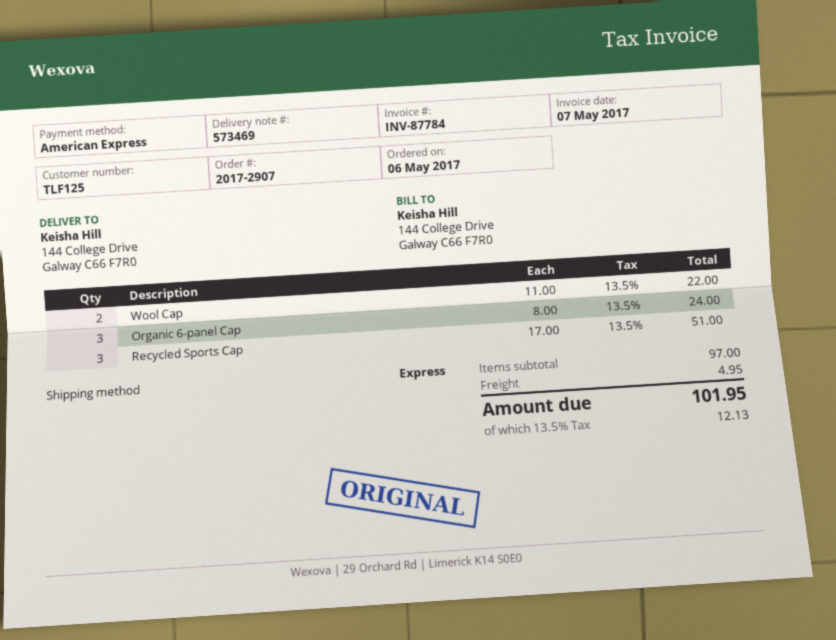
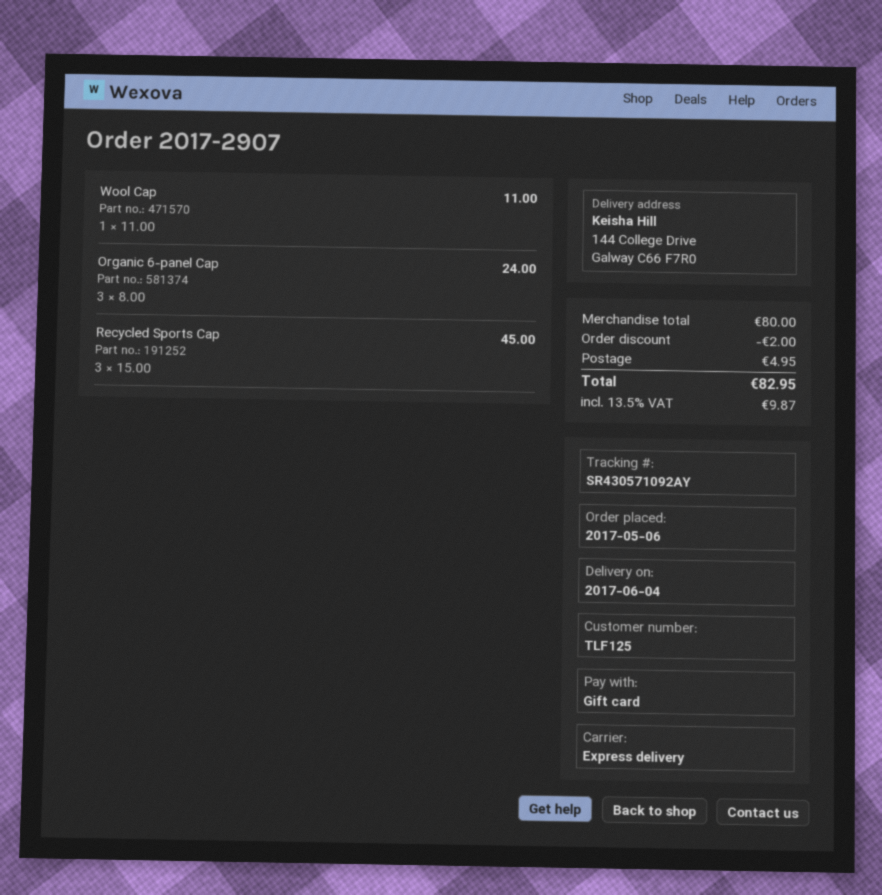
payment method: American Express -> gift card
Wool Cap: 2 x 11.00 = 22.00 -> 1 x 11.00 = 11.00
Recycled Sports Cap: 3 x 17.00 = 51.00 -> 3 x 15.00 = 45.00
subtotal: 97.00 -> 80.00
discount: none -> 2.00
tax: 13.5% = 12.13 -> 13.5% = 9.87
total: 101.95 -> 82.95

